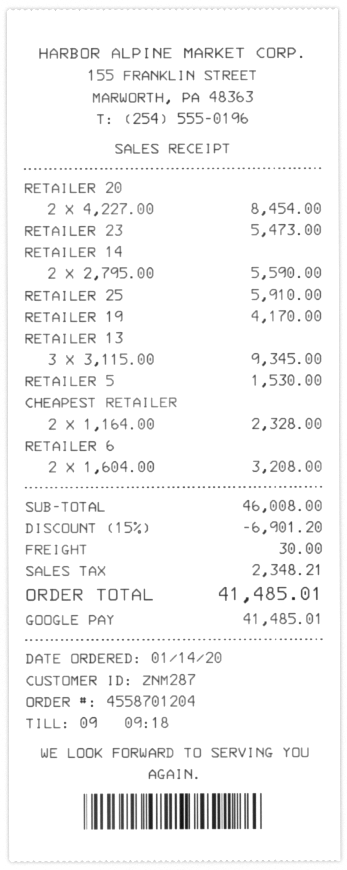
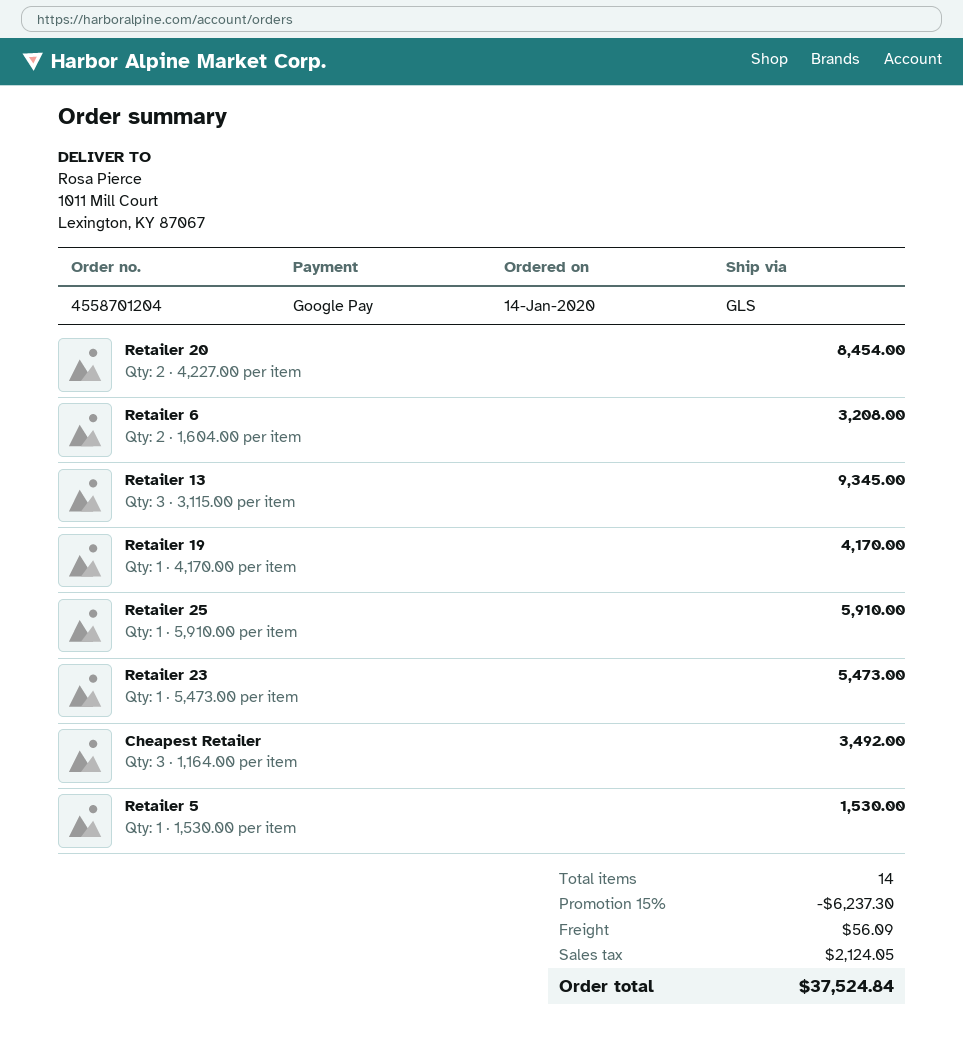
RETAILER 14: 2 x 2795.00 = 5590.00 -> none
CHEAPEST RETAILER: 2 x 1164.00 = 2328.00 -> 3 x 1164.00 = 3492.00
discount: 15% = 6901.20 -> 15% = 6237.30
shipping: 30.00 -> 56.09
tax: 2348.21 -> 2124.05
total: 41485.01 -> 37524.84

